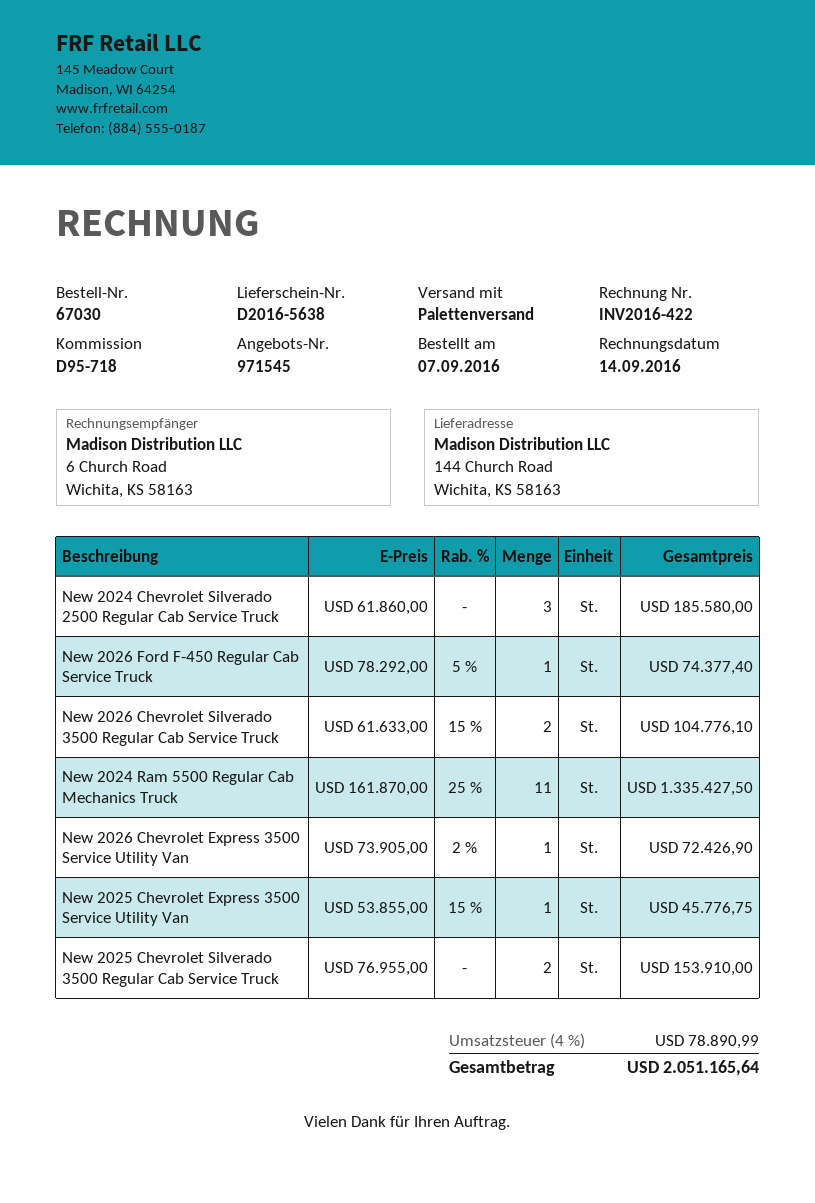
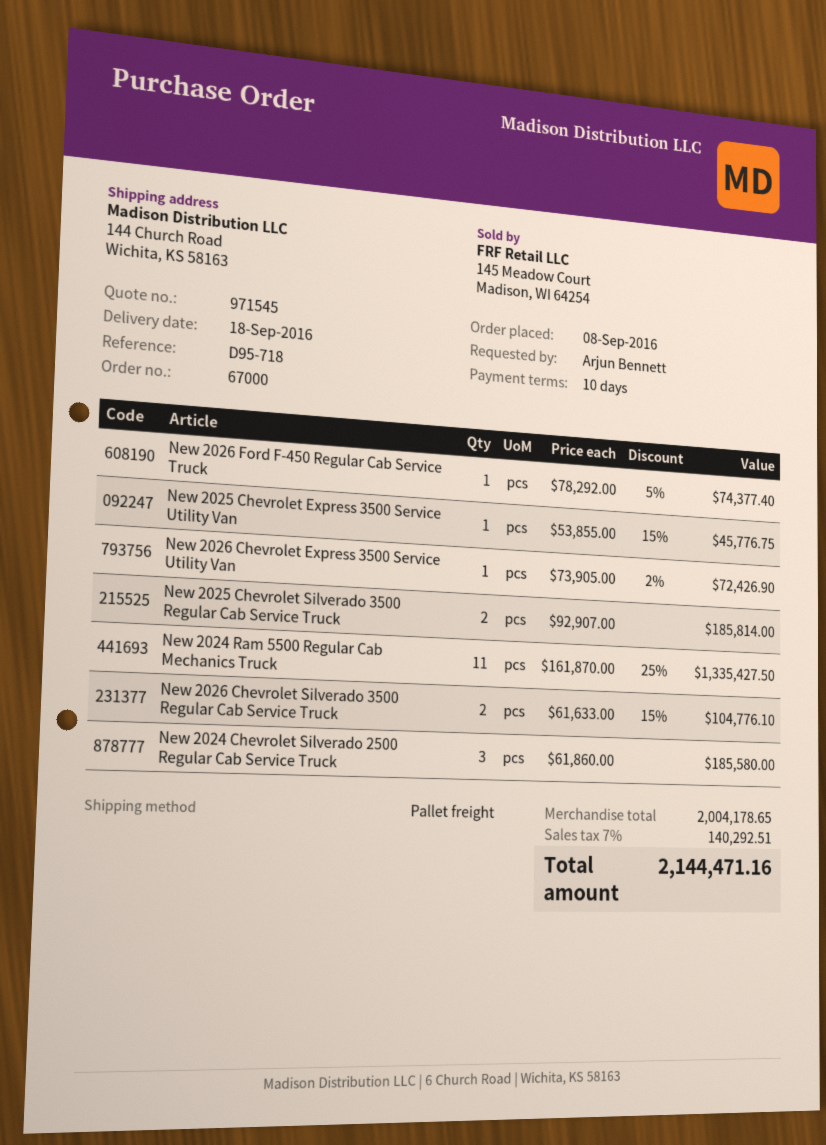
order number: 67030 -> 67000
order date: 2016-09-07 -> 2016-09-08
New 2025 Chevrolet Silverado 3500 Regular Cab Service Truck: 2 x 76955.00 = 153910.00 -> 2 x 92907.00 = 185814.00
tax: 4% = 78890.99 -> 7% = 140292.51
total: 2051165.64 -> 2144471.16

